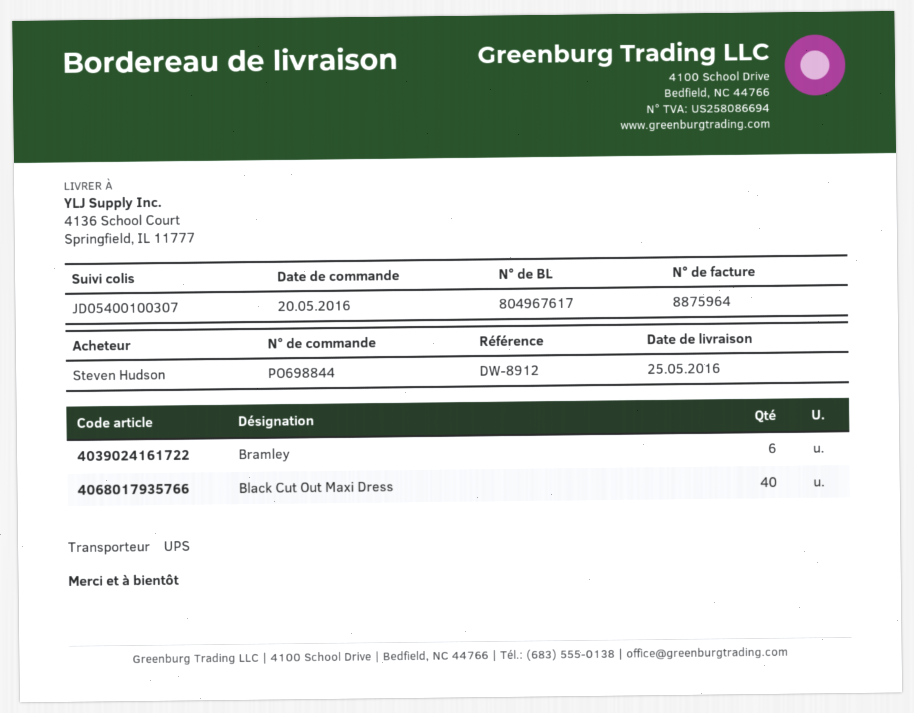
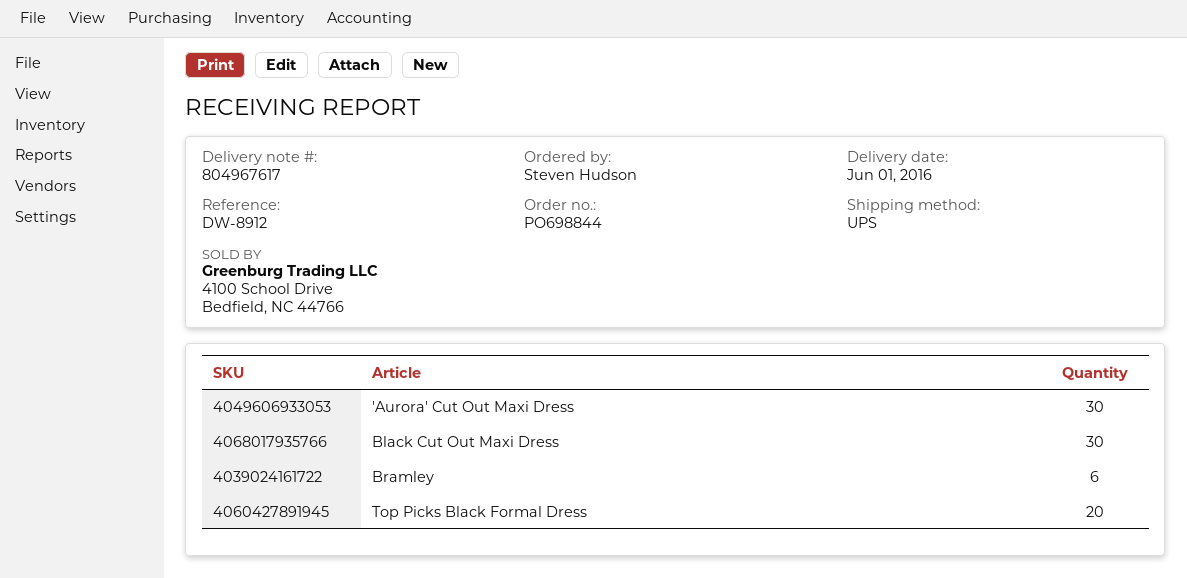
delivery date: 2016-05-25 -> 2016-06-01
Black Cut Out Maxi Dress: 40 -> 30
'Aurora' Cut Out Maxi Dress: none -> 30
Top Picks Black Formal Dress: none -> 20

